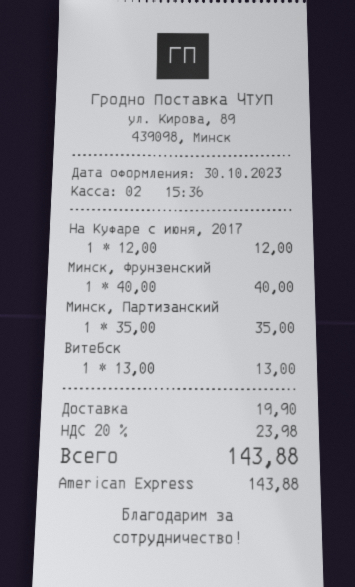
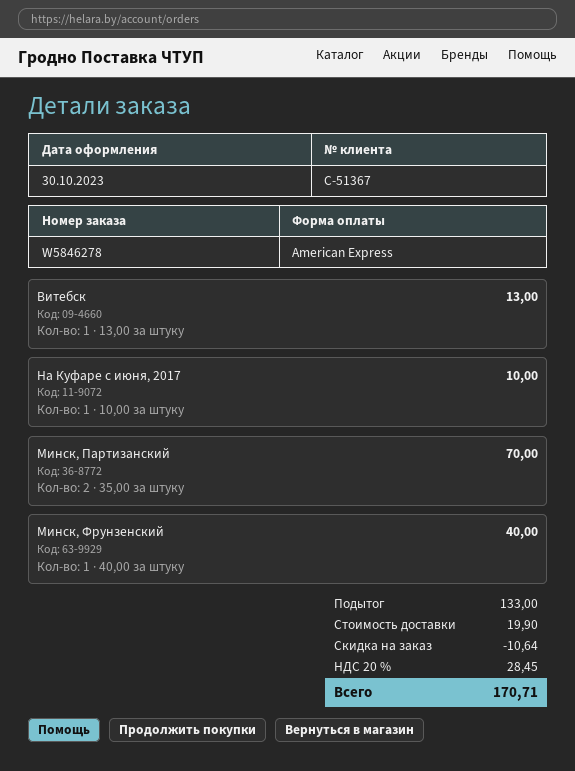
На Куфаре с июня, 2017: 1 x 12.00 = 12.00 -> 1 x 10.00 = 10.00
Минск, Партизанский: 1 x 35.00 = 35.00 -> 2 x 35.00 = 70.00
discount: none -> 10.64
tax: 20% = 23.98 -> 20% = 28.45
total: 143.88 -> 170.71

